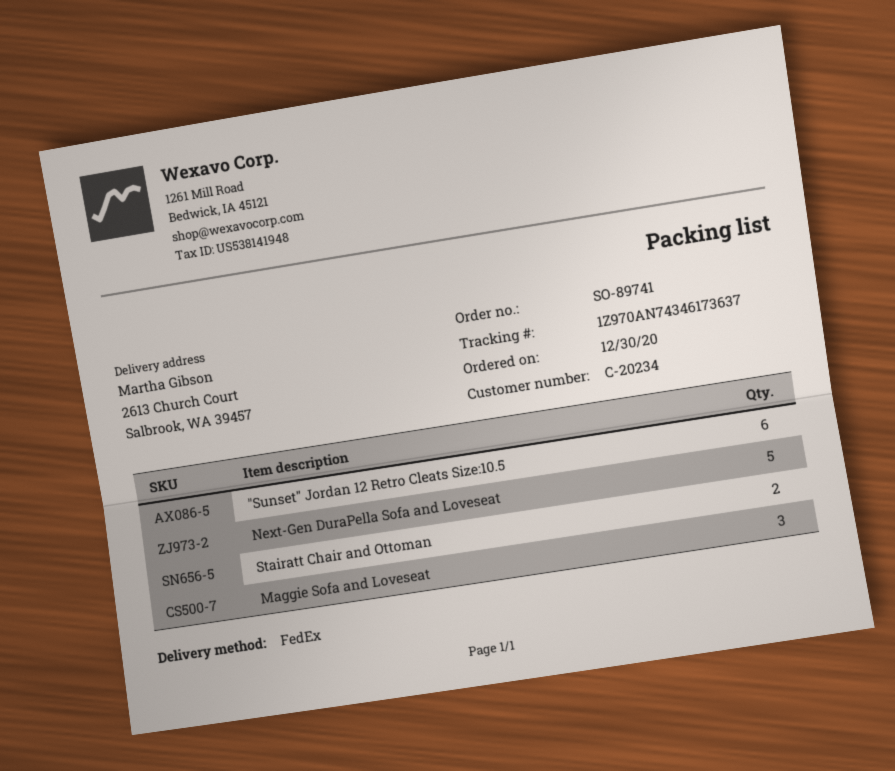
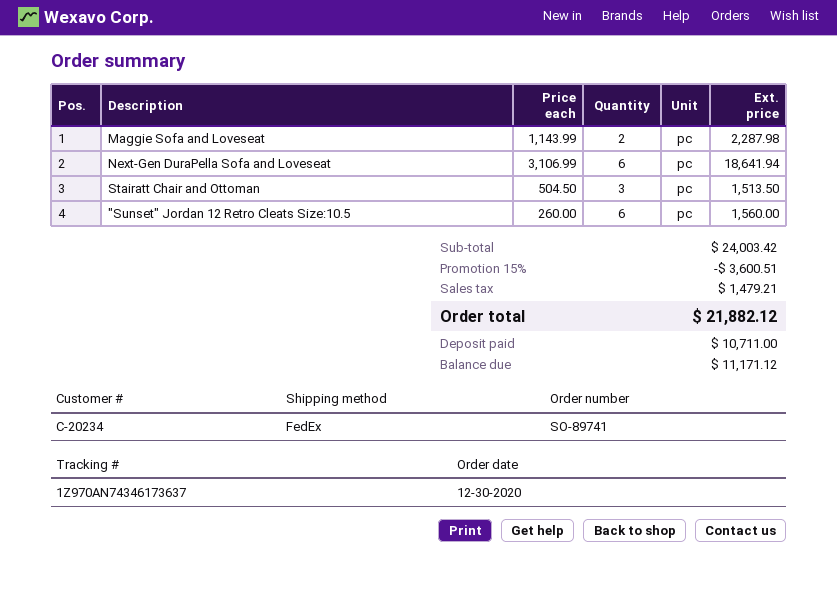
Next-Gen DuraPella Sofa and Loveseat: 5 -> 6
Stairatt Chair and Ottoman: 2 -> 3
Maggie Sofa and Loveseat: 3 -> 2

